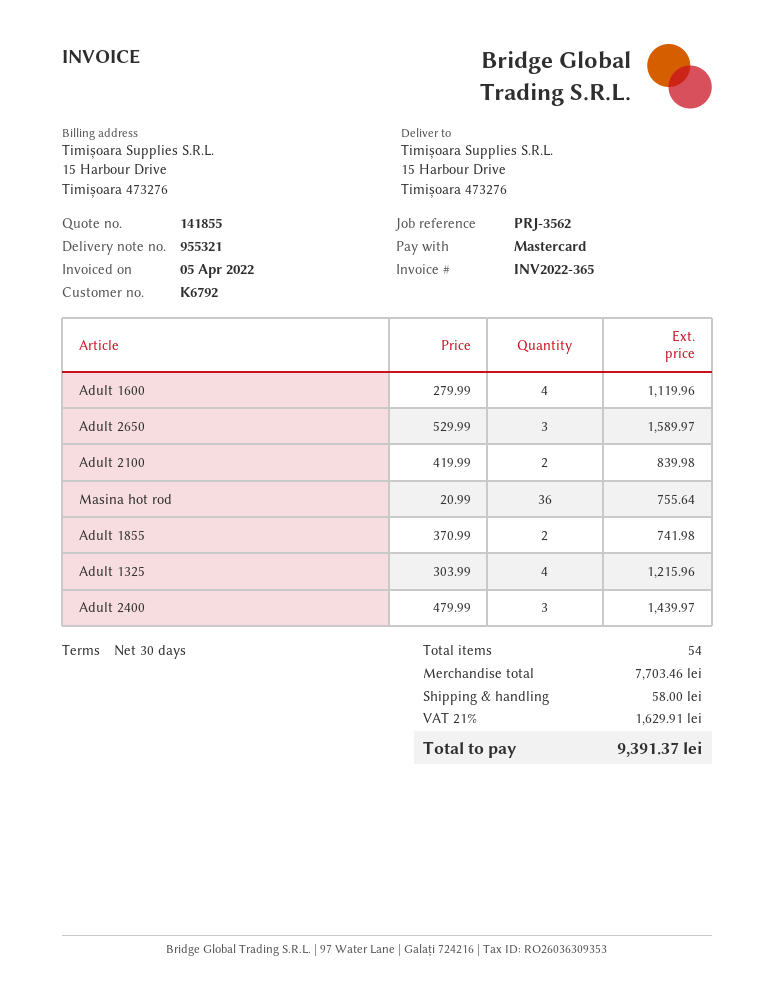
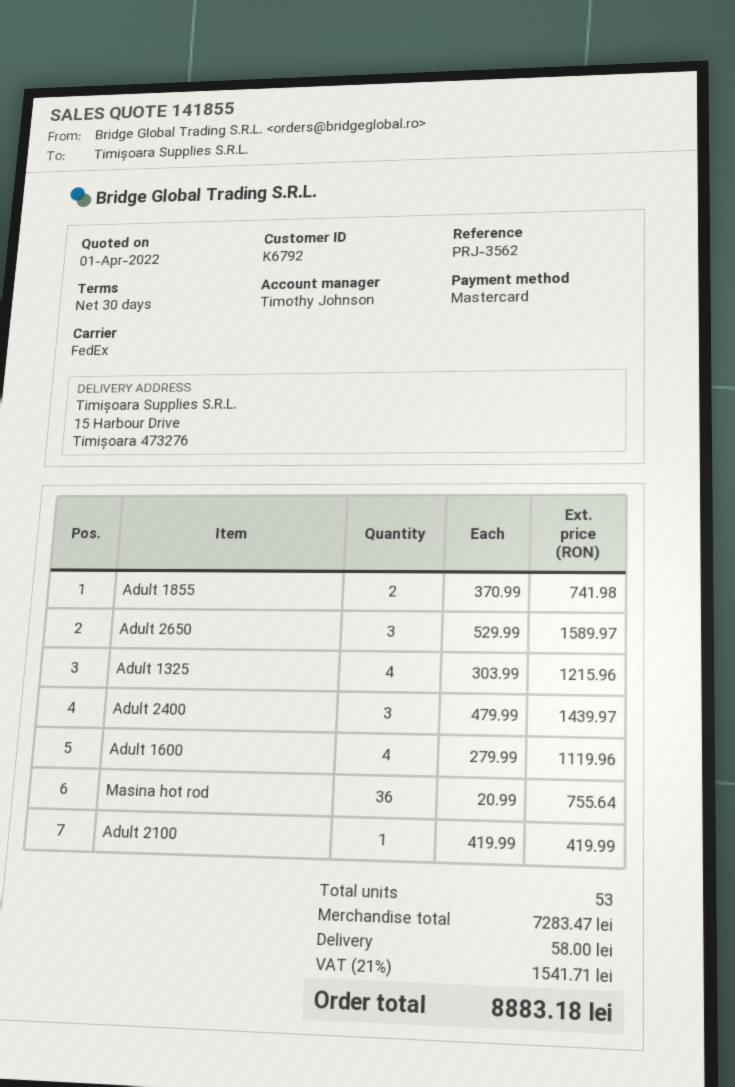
Adult 2100: 2 x 419.99 = 839.98 -> 1 x 419.99 = 419.99
total quantity: 54 -> 53
subtotal: 7703.46 -> 7283.47
tax: 21% = 1629.91 -> 21% = 1541.71
total: 9391.37 -> 8883.18

